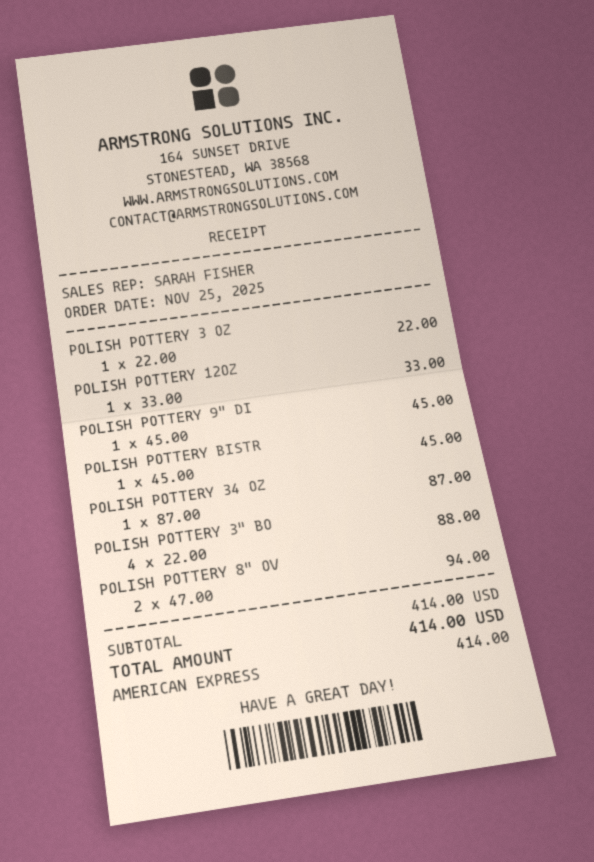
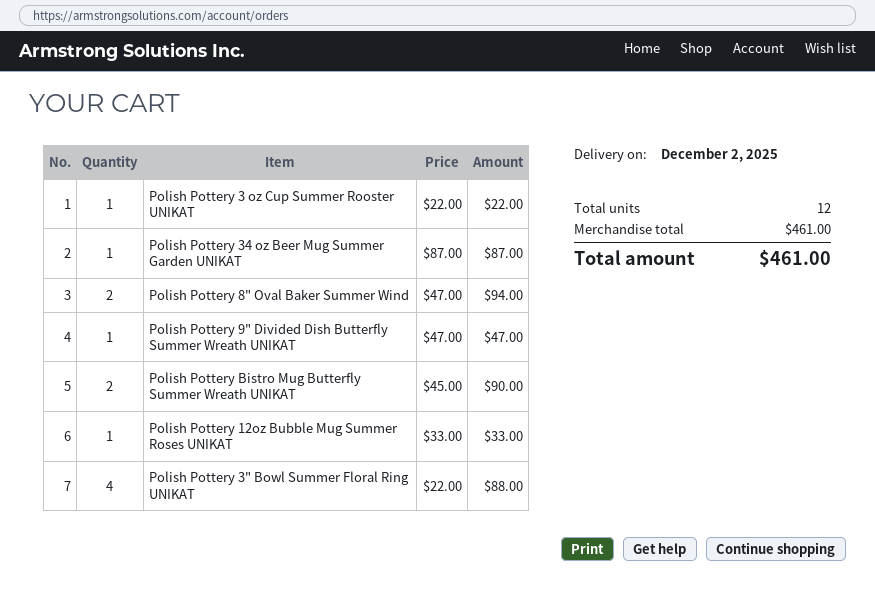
POLISH POTTERY 9" DI: 1 x 45.00 = 45.00 -> 1 x 47.00 = 47.00
POLISH POTTERY BISTR: 1 x 45.00 = 45.00 -> 2 x 45.00 = 90.00
subtotal: 414.00 -> 461.00
total: 414.00 -> 461.00

